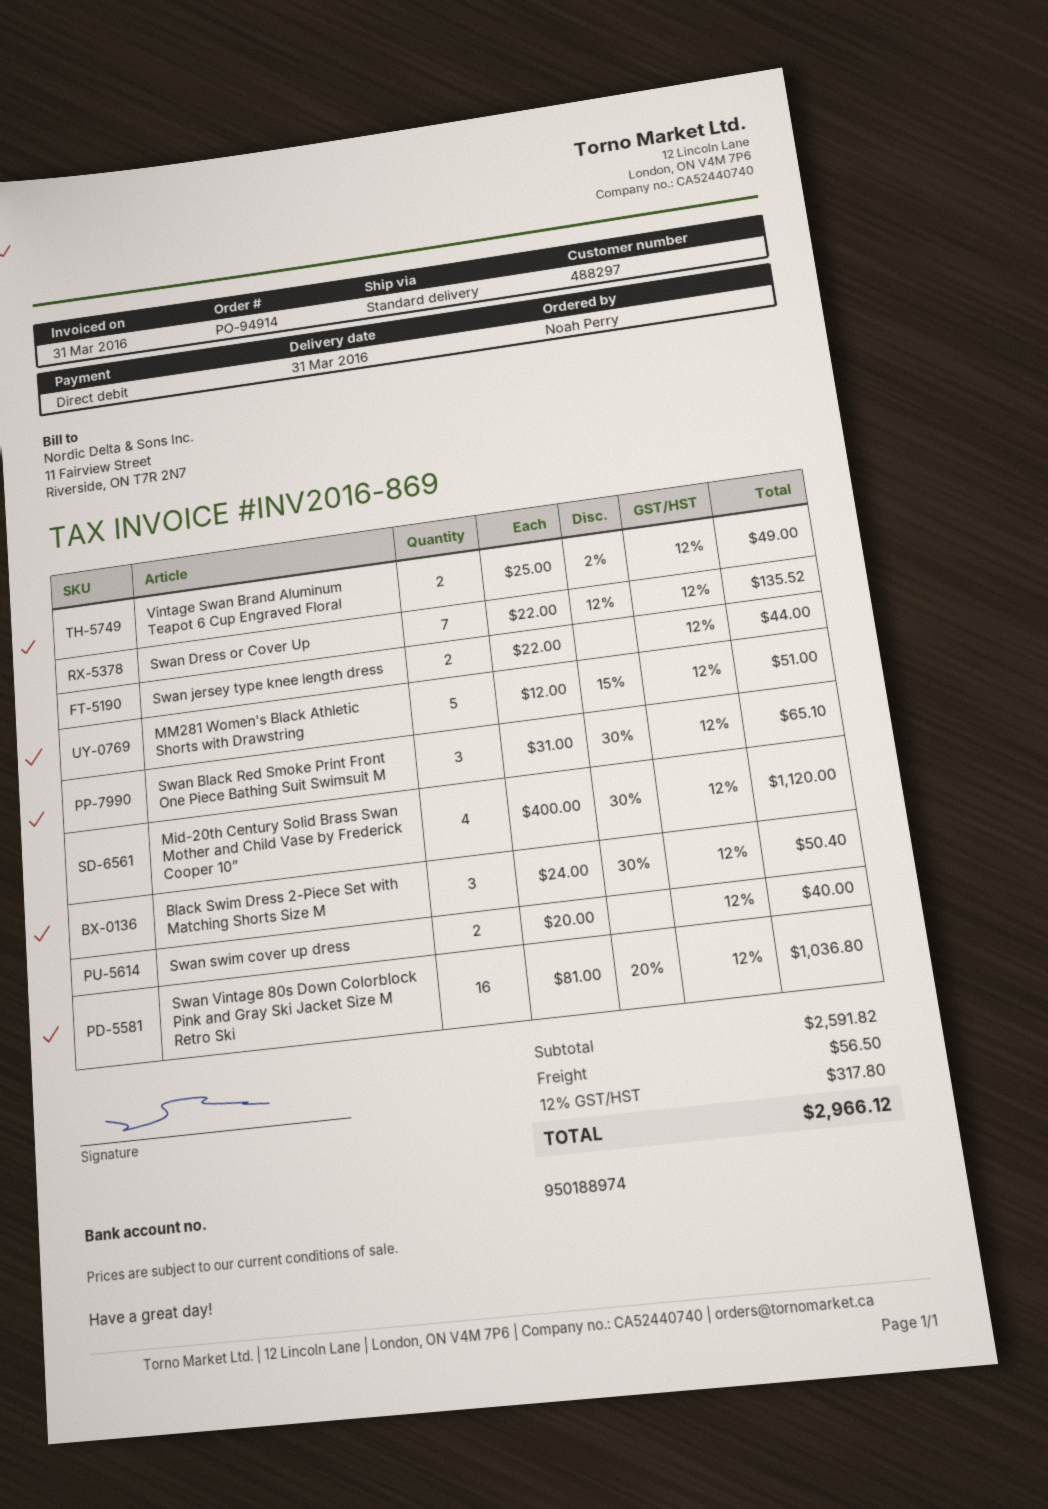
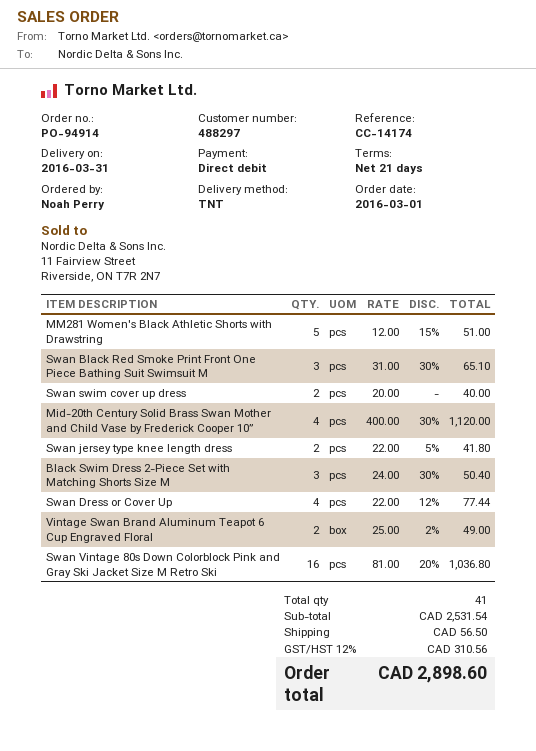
shipping method: standard -> TNT
Swan Dress or Cover Up: 7 x 22.00 - 12% = 135.52 -> 4 x 22.00 - 12% = 77.44
Swan jersey type knee length dress: 2 x 22.00 = 44.00 -> 2 x 22.00 - 5% = 41.80
subtotal: 2591.82 -> 2531.54
tax: 12% = 317.80 -> 12% = 310.56
total: 2966.12 -> 2898.60

